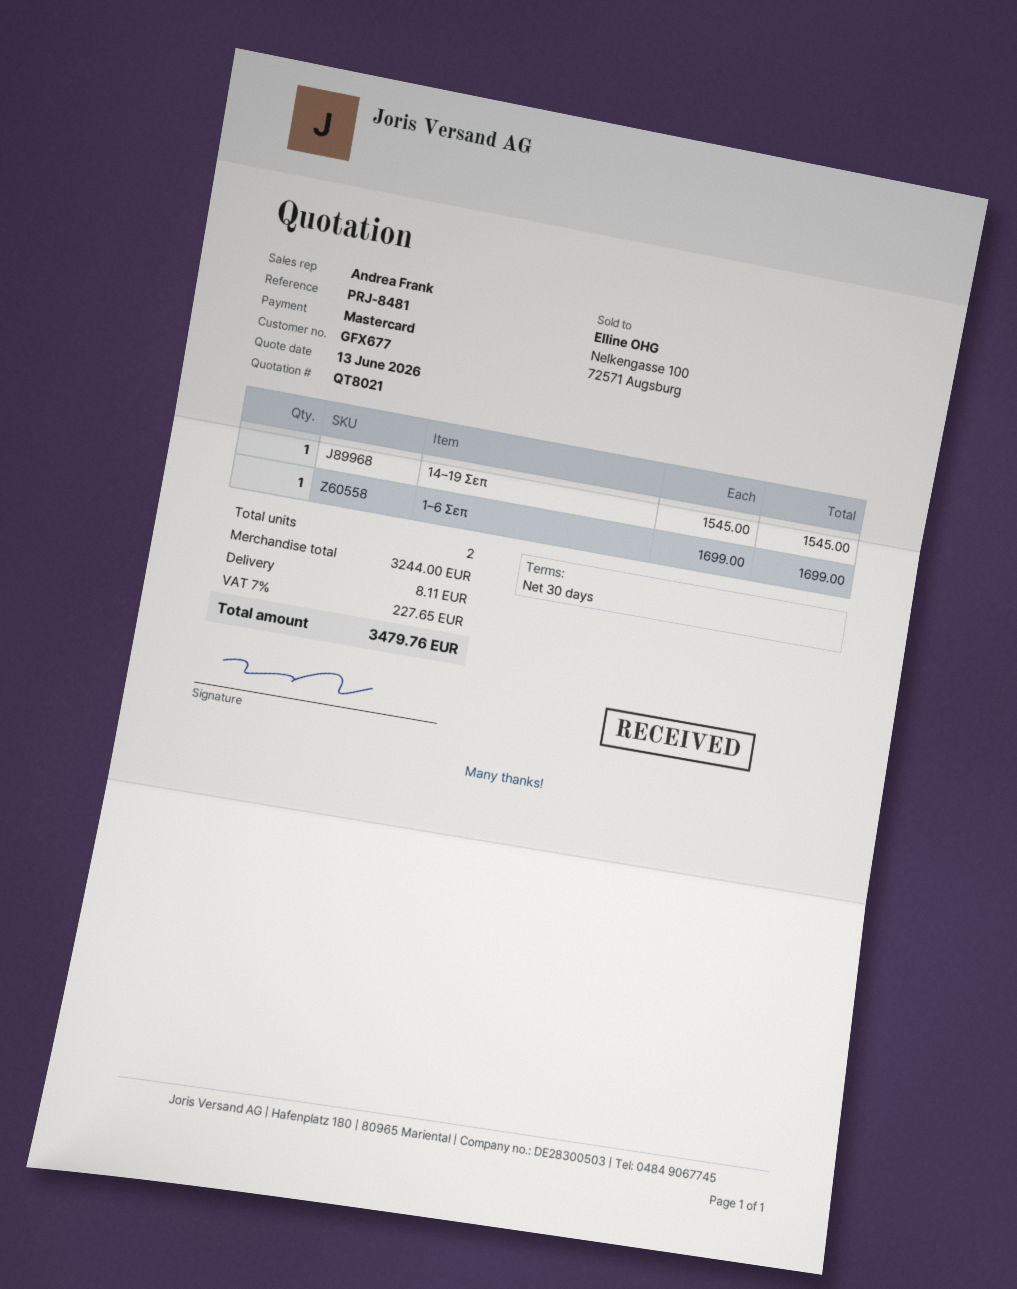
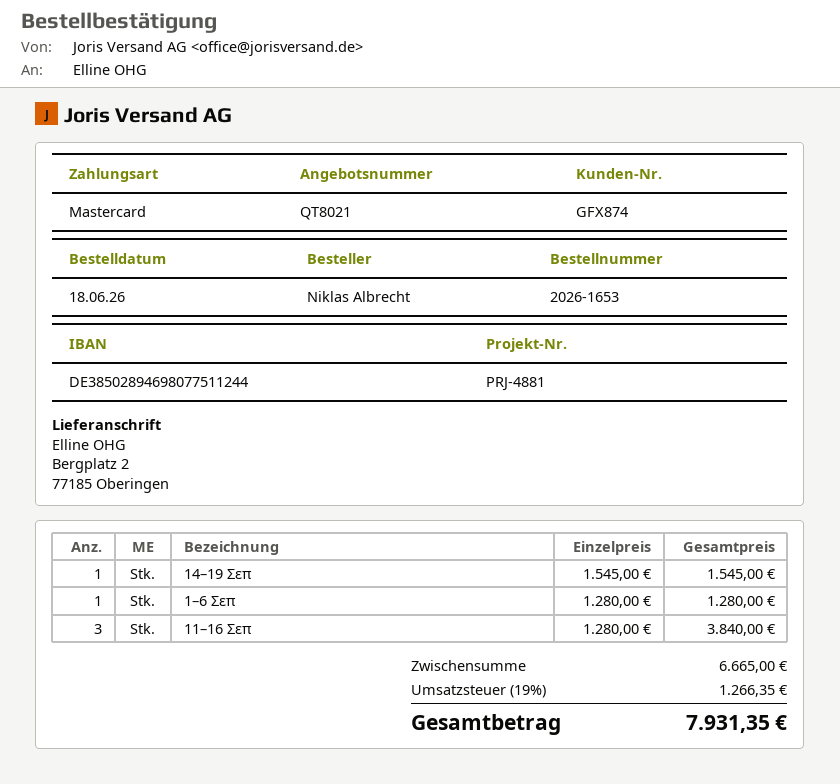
customer number: GFX677 -> GFX874
reference: PRJ-8481 -> PRJ-4881
1–6 Σεπ: 1 x 1699.00 = 1699.00 -> 1 x 1280.00 = 1280.00
11–16 Σεπ: none -> 3 x 1280.00 = 3840.00
subtotal: 3244.00 -> 6665.00
shipping: 8.11 -> none
tax: 7% = 227.65 -> 19% = 1266.35
total: 3479.76 -> 7931.35

